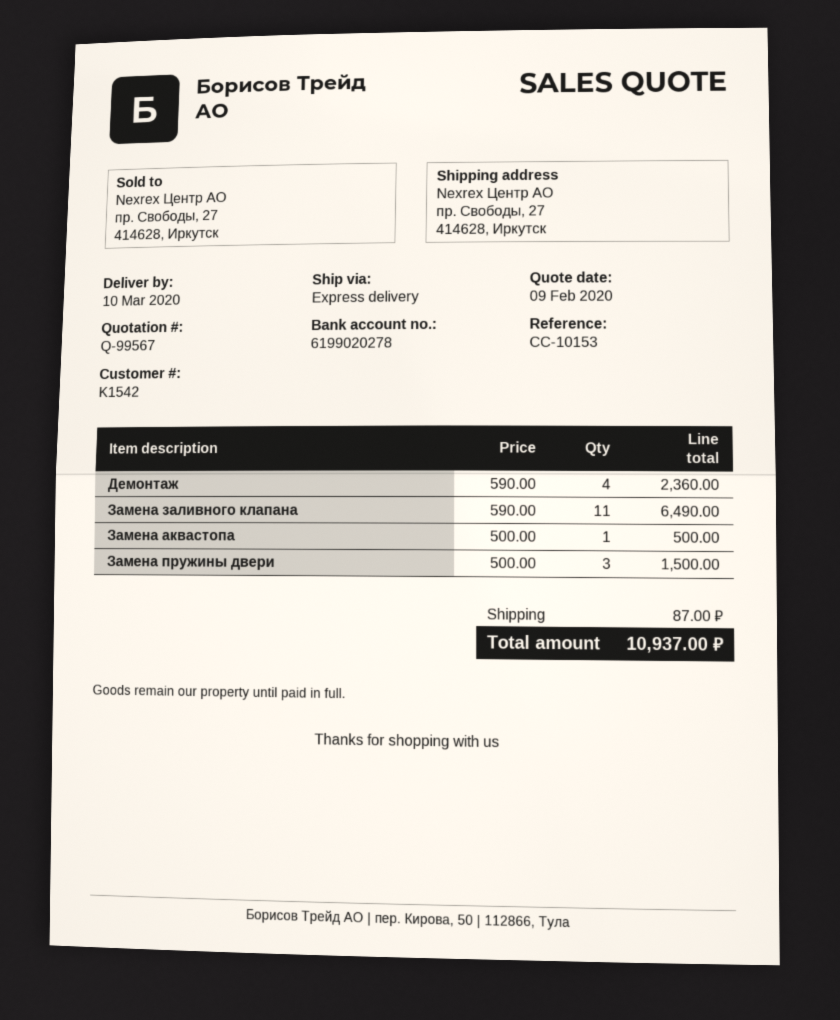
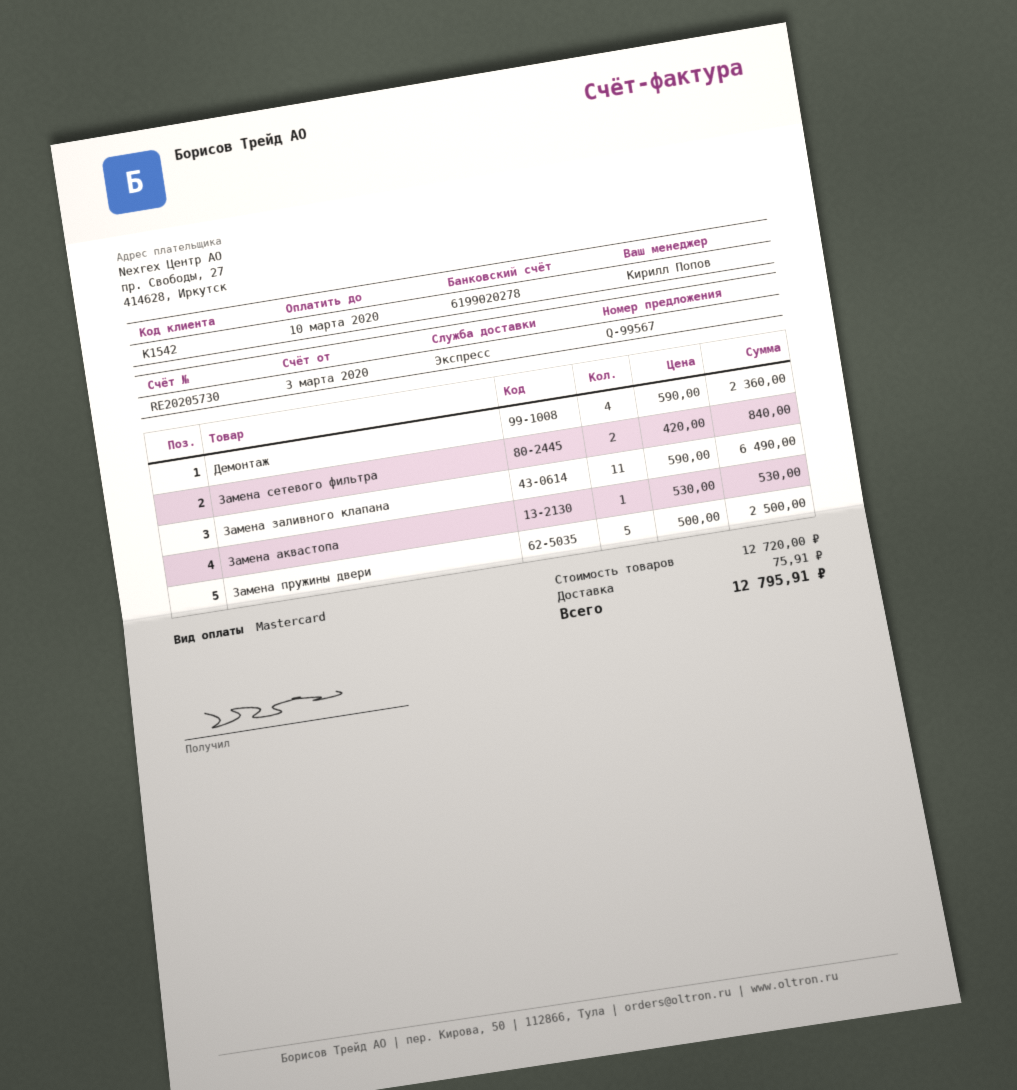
Замена аквастопа: 1 x 500.00 = 500.00 -> 1 x 530.00 = 530.00
Замена пружины двери: 3 x 500.00 = 1500.00 -> 5 x 500.00 = 2500.00
Замена сетевого фильтра: none -> 2 x 420.00 = 840.00
shipping: 87.00 -> 75.91
total: 10937.00 -> 12795.91

